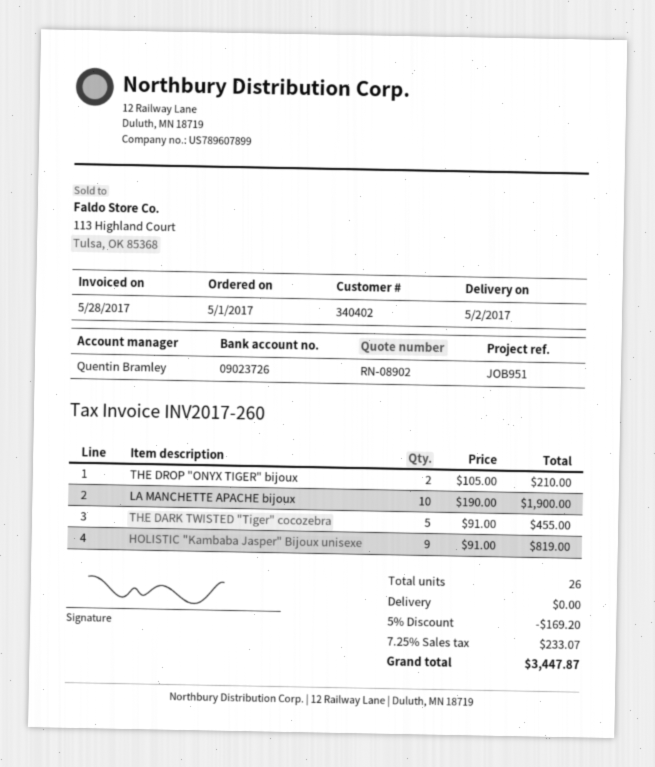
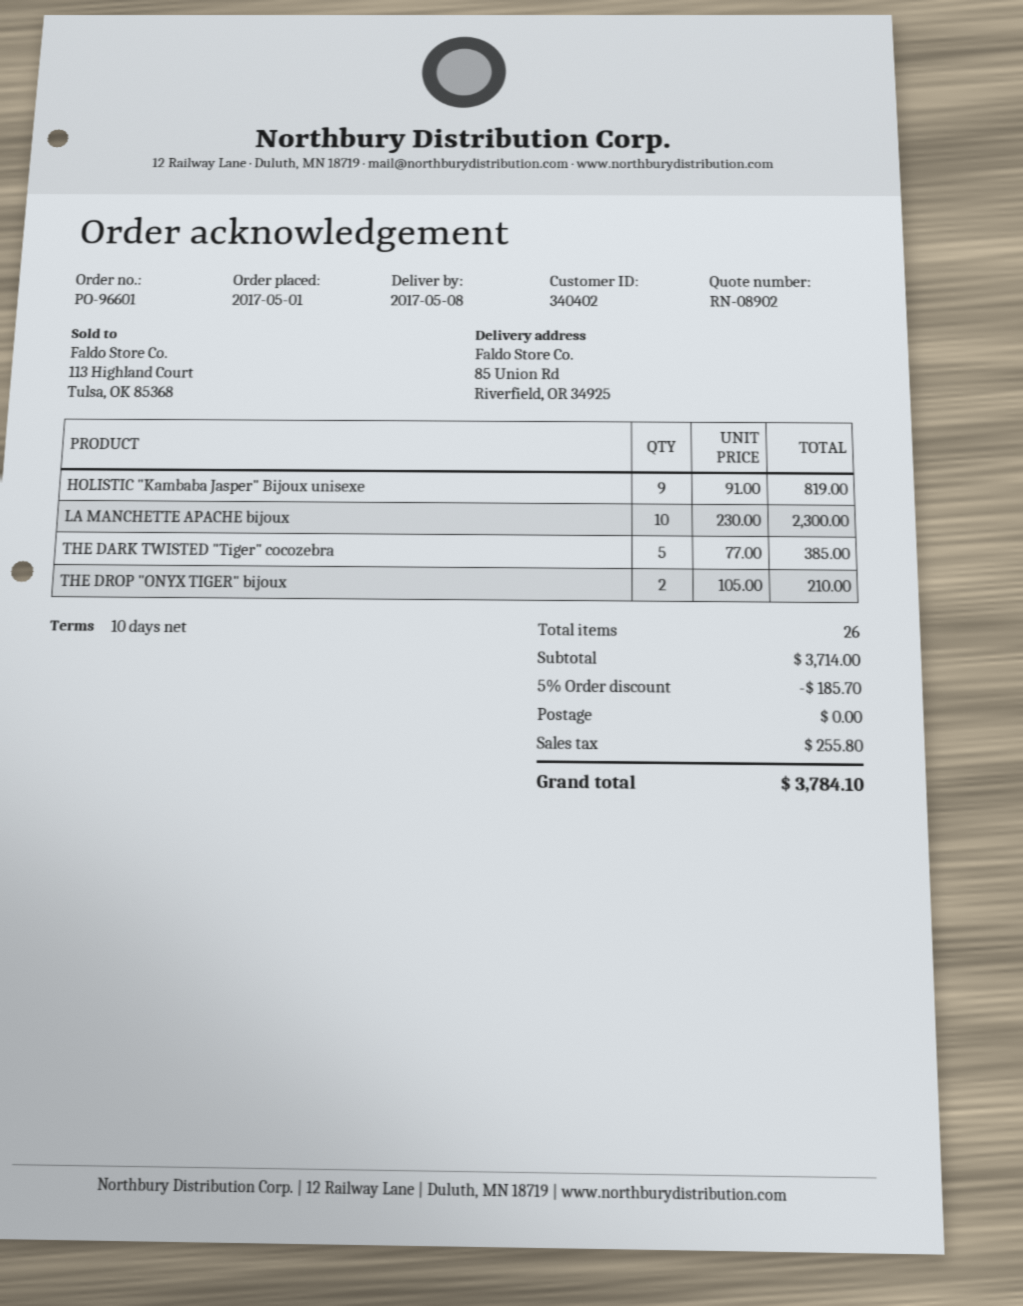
delivery date: 2017-05-02 -> 2017-05-08
LA MANCHETTE APACHE bijoux: 10 x 190.00 = 1900.00 -> 10 x 230.00 = 2300.00
THE DARK TWISTED "Tiger" cocozebra: 5 x 91.00 = 455.00 -> 5 x 77.00 = 385.00
discount: 5% = 169.20 -> 5% = 185.70
tax: 233.07 -> 255.80
total: 3447.87 -> 3784.10

